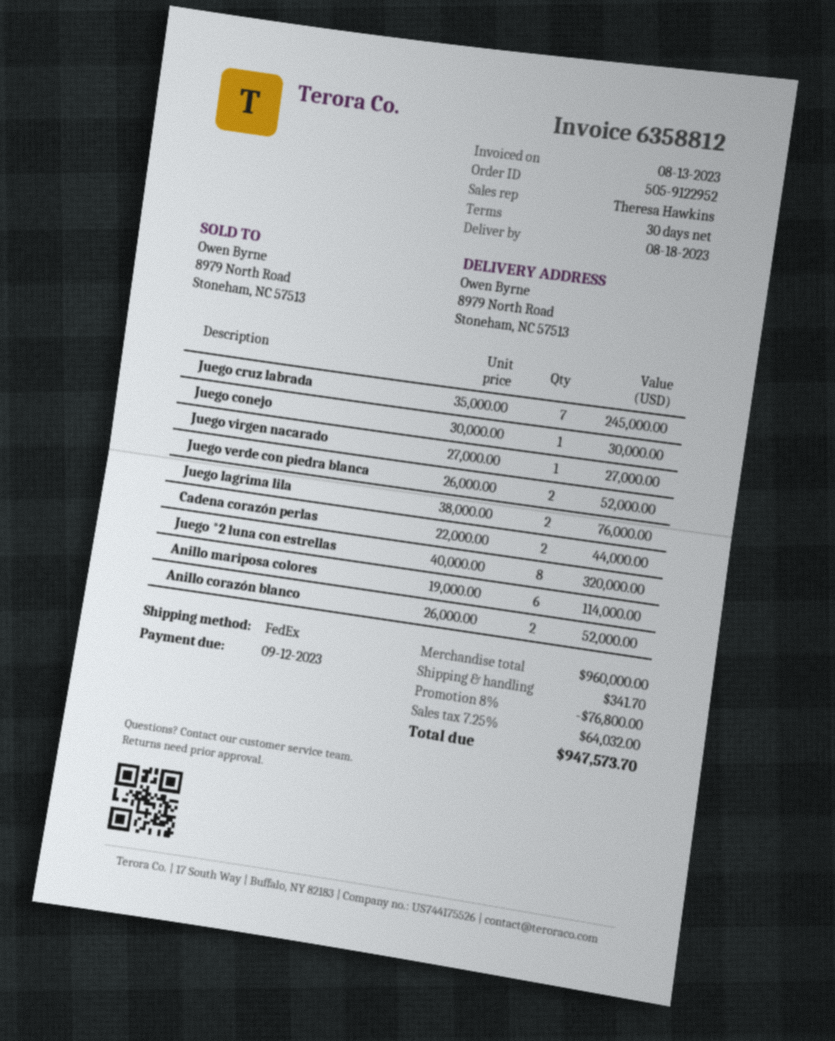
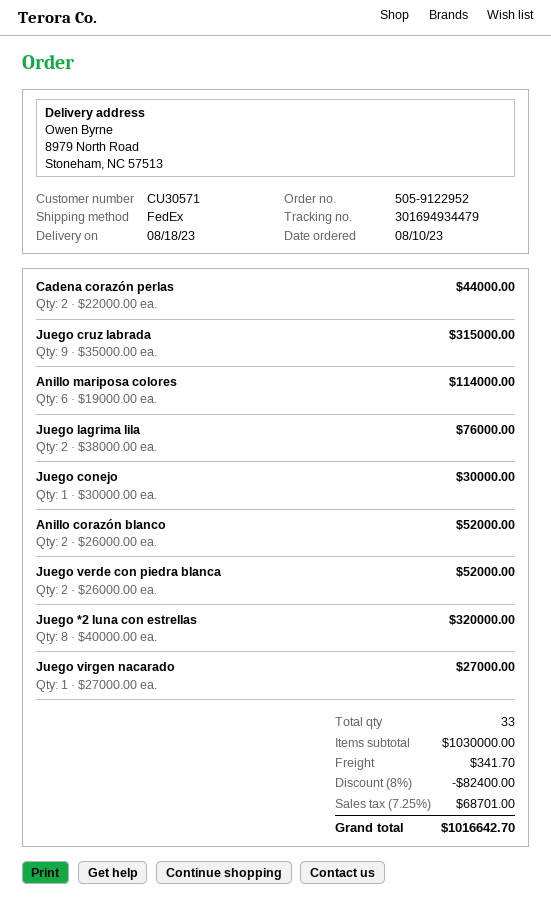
Juego cruz labrada: 7 x 35000.00 = 245000.00 -> 9 x 35000.00 = 315000.00
subtotal: 960000.00 -> 1030000.00
discount: 8% = 76800.00 -> 8% = 82400.00
tax: 7.25% = 64032.00 -> 7.25% = 68701.00
total: 947573.70 -> 1016642.70

